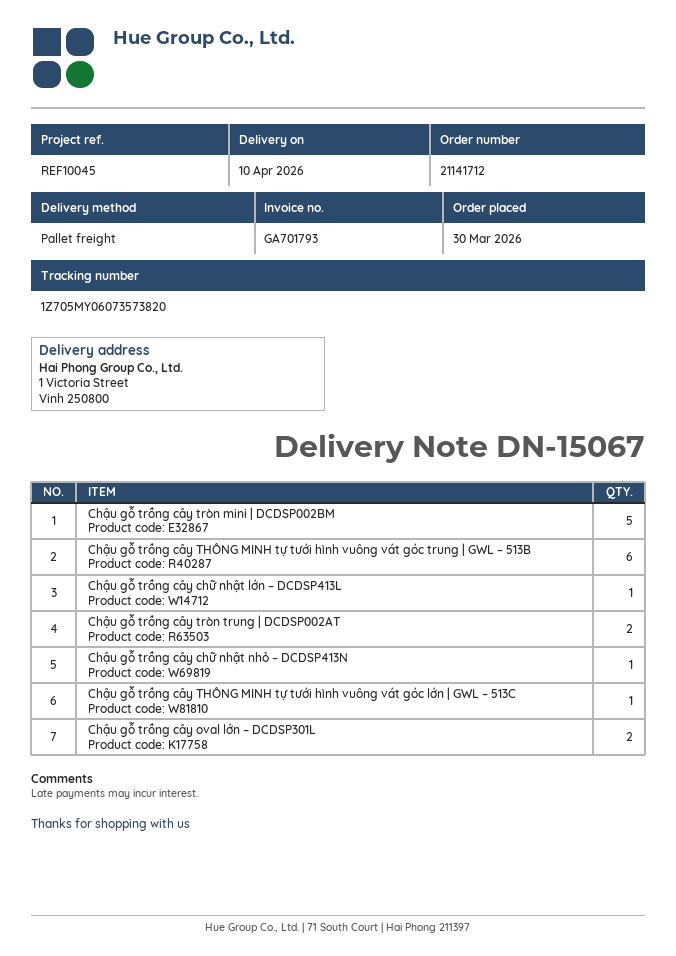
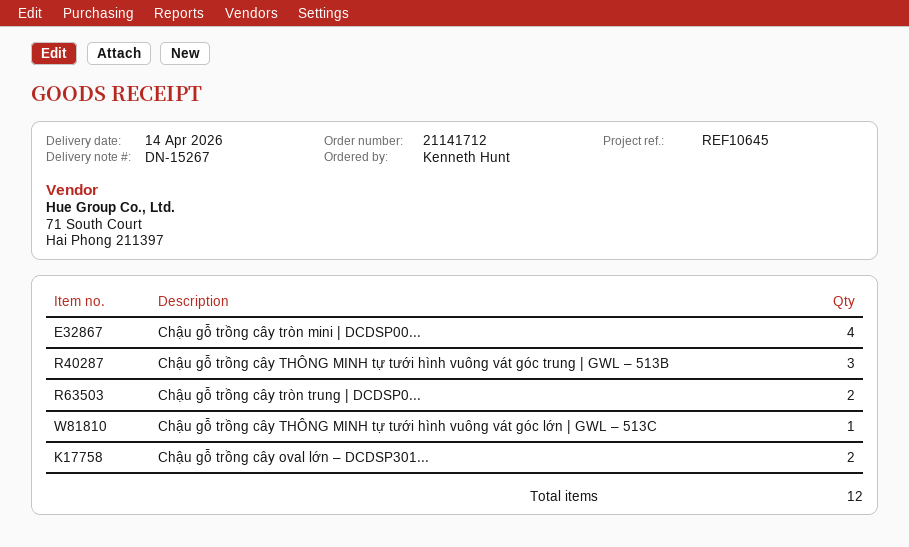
delivery note number: DN-15067 -> DN-15267
delivery date: 2026-04-10 -> 2026-04-14
reference: REF10045 -> REF10645
Chậu gỗ trồng cây tròn mini | DCDSP002BM: 5 -> 4
Chậu gỗ trồng cây THÔNG MINH tự tưới hình vuông vát góc trung | GWL – 513B: 6 -> 3
Chậu gỗ trồng cây chữ nhật lớn – DCDSP413L: 1 -> none
Chậu gỗ trồng cây chữ nhật nhỏ – DCDSP413N: 1 -> none

